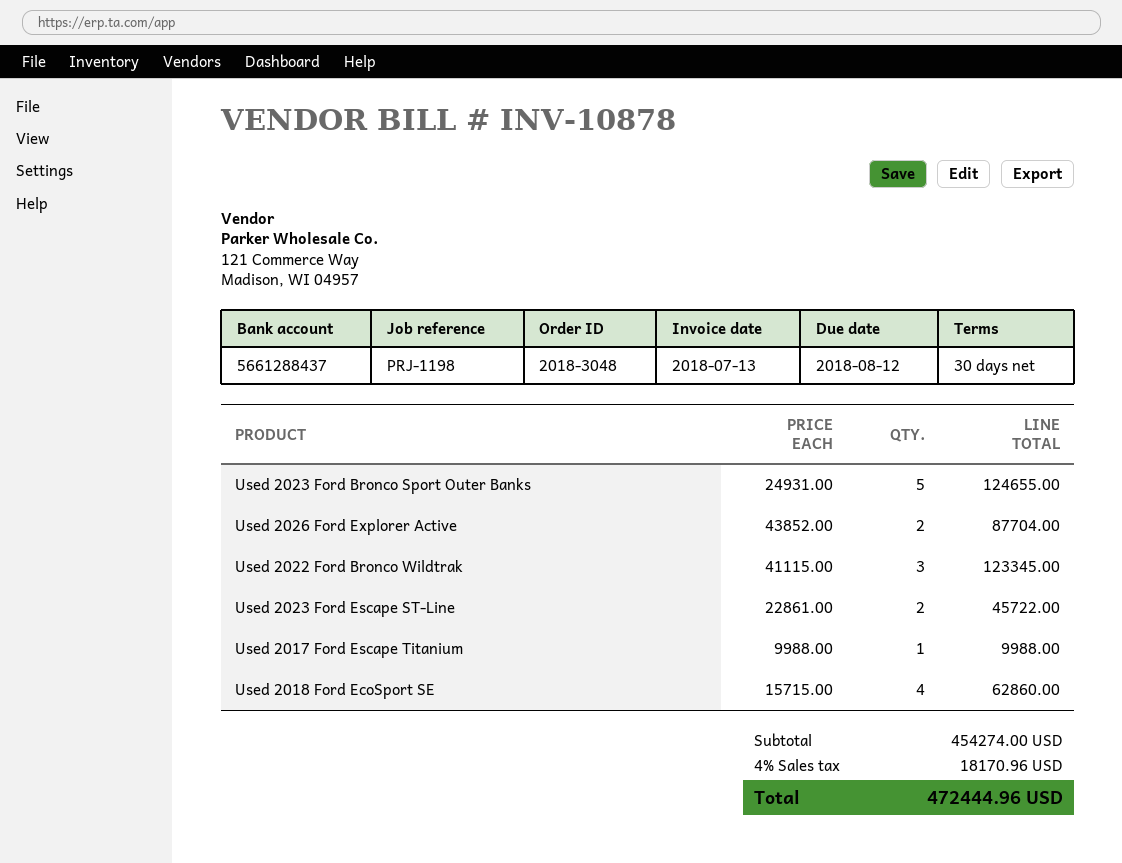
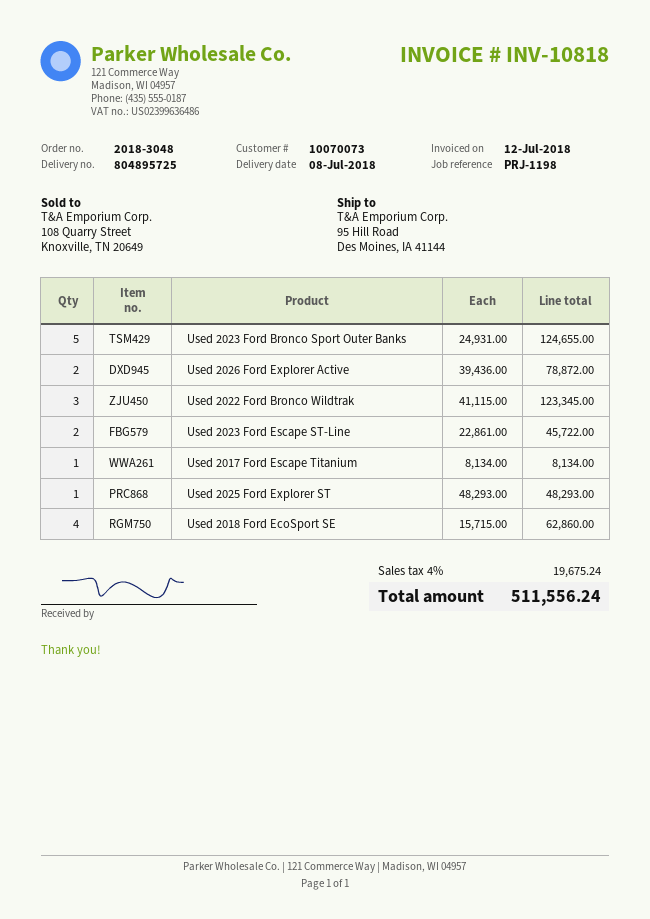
invoice number: INV-10878 -> INV-10818
invoice date: 2018-07-13 -> 2018-07-12
Used 2026 Ford Explorer Active: 2 x 43852.00 = 87704.00 -> 2 x 39436.00 = 78872.00
Used 2017 Ford Escape Titanium: 1 x 9988.00 = 9988.00 -> 1 x 8134.00 = 8134.00
Used 2025 Ford Explorer ST: none -> 1 x 48293.00 = 48293.00
tax: 4% = 18170.96 -> 4% = 19675.24
total: 472444.96 -> 511556.24

